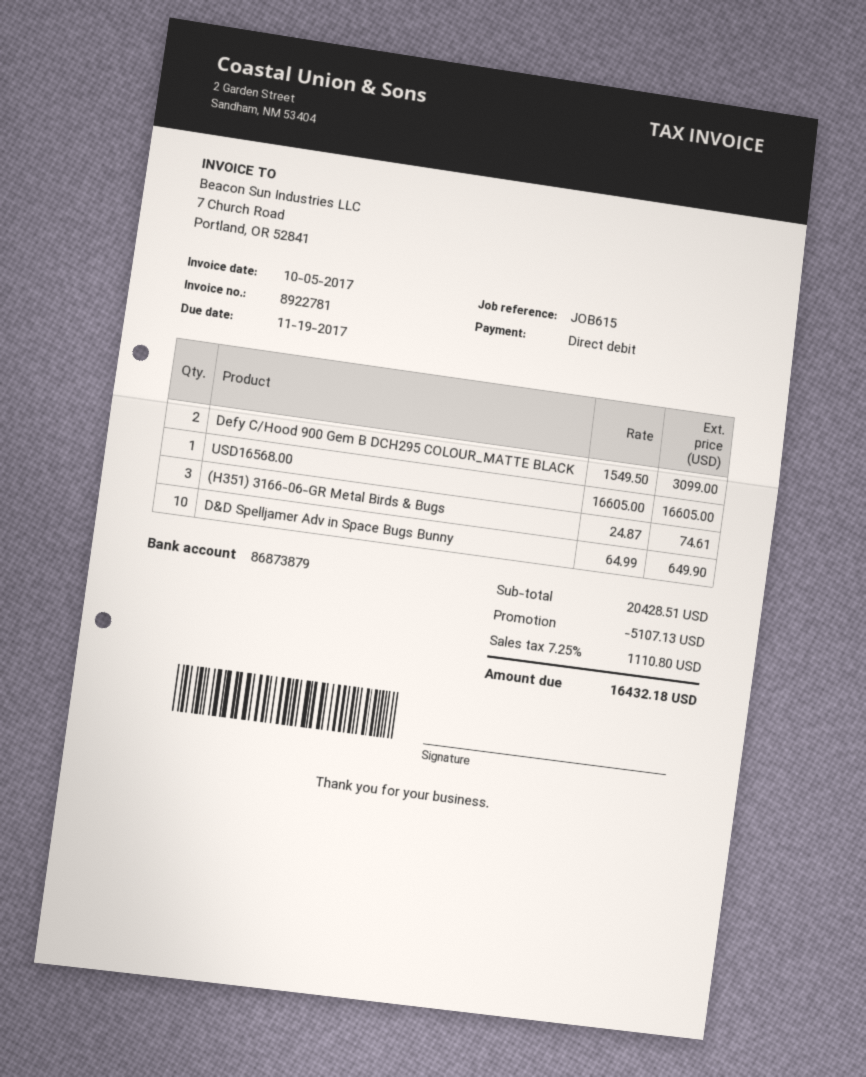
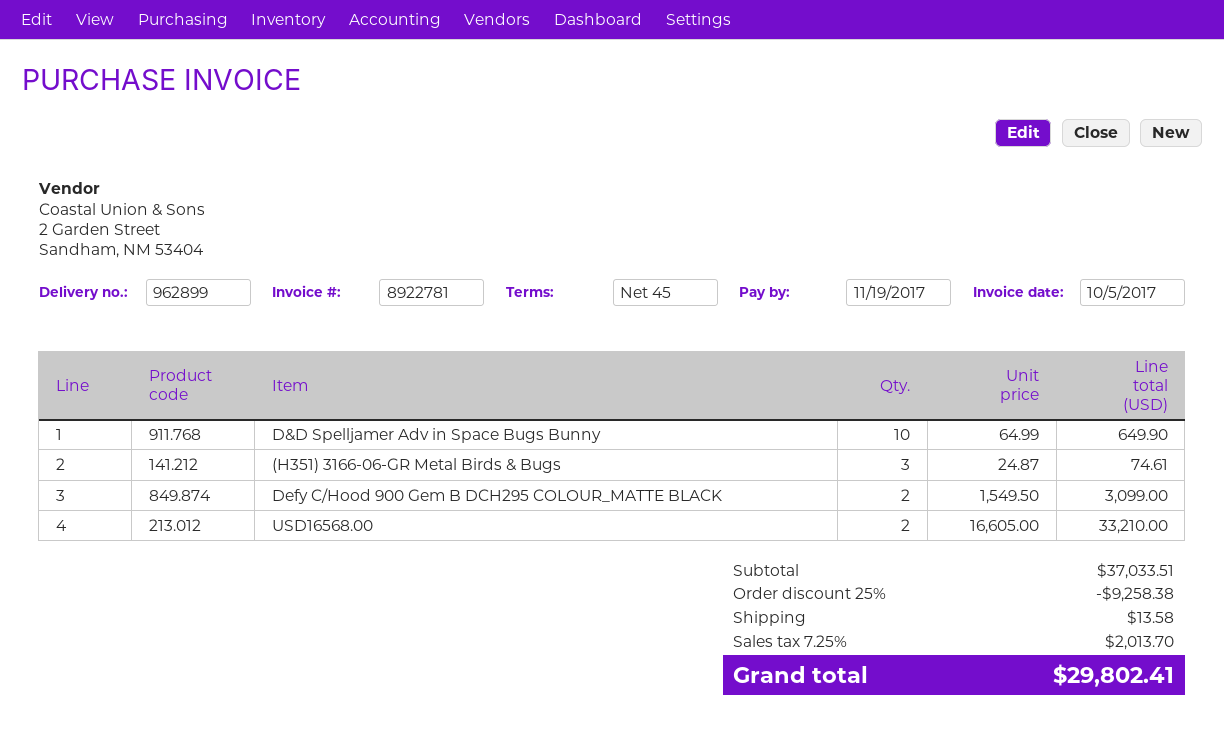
USD16568.00: 1 x 16605.00 = 16605.00 -> 2 x 16605.00 = 33210.00
subtotal: 20428.51 -> 37033.51
discount: 5107.13 -> 9258.38
shipping: none -> 13.58
tax: 7.25% = 1110.80 -> 7.25% = 2013.70
total: 16432.18 -> 29802.41

